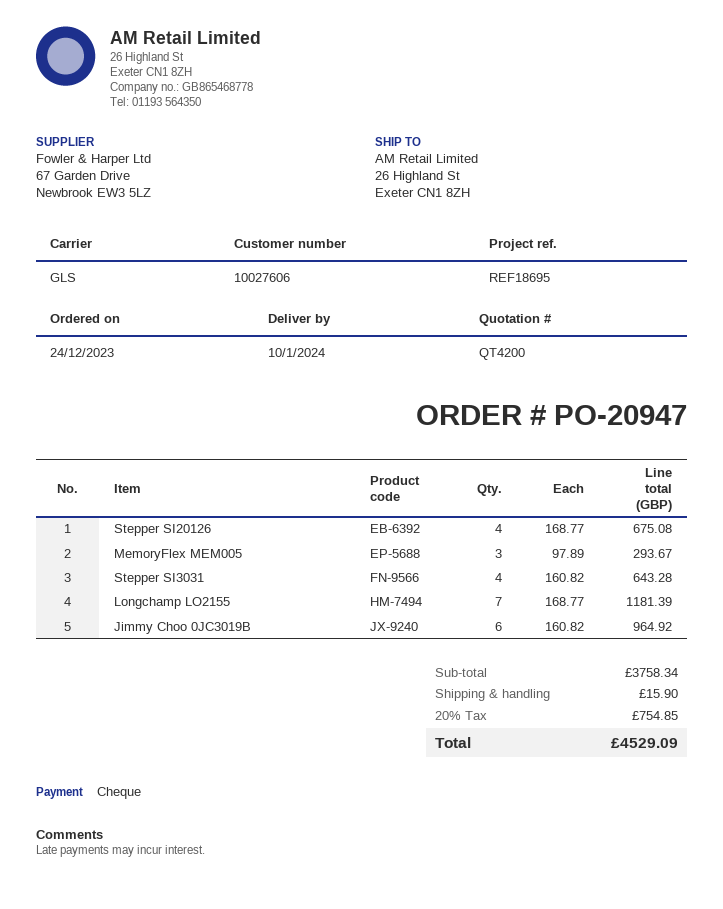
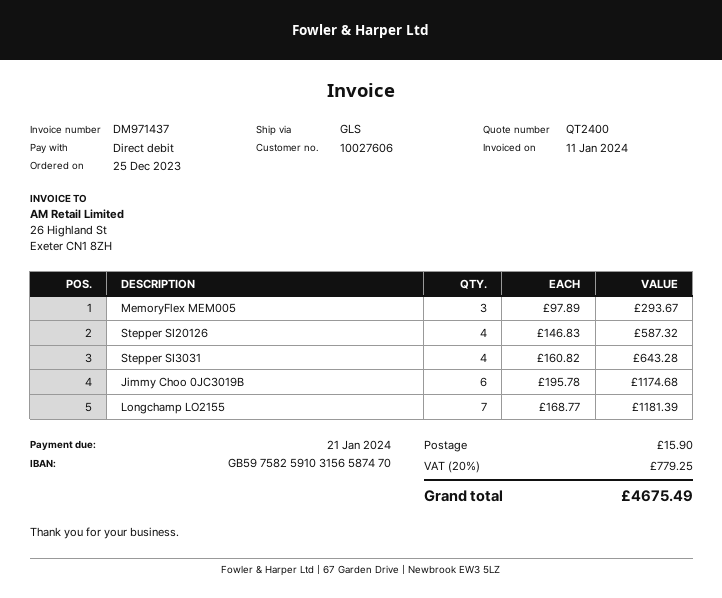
quote number: QT4200 -> QT2400
order date: 2023-12-24 -> 2023-12-25
payment method: cheque -> direct debit
Stepper SI20126: 4 x 168.77 = 675.08 -> 4 x 146.83 = 587.32
Jimmy Choo 0JC3019B: 6 x 160.82 = 964.92 -> 6 x 195.78 = 1174.68
tax: 20% = 754.85 -> 20% = 779.25
total: 4529.09 -> 4675.49

